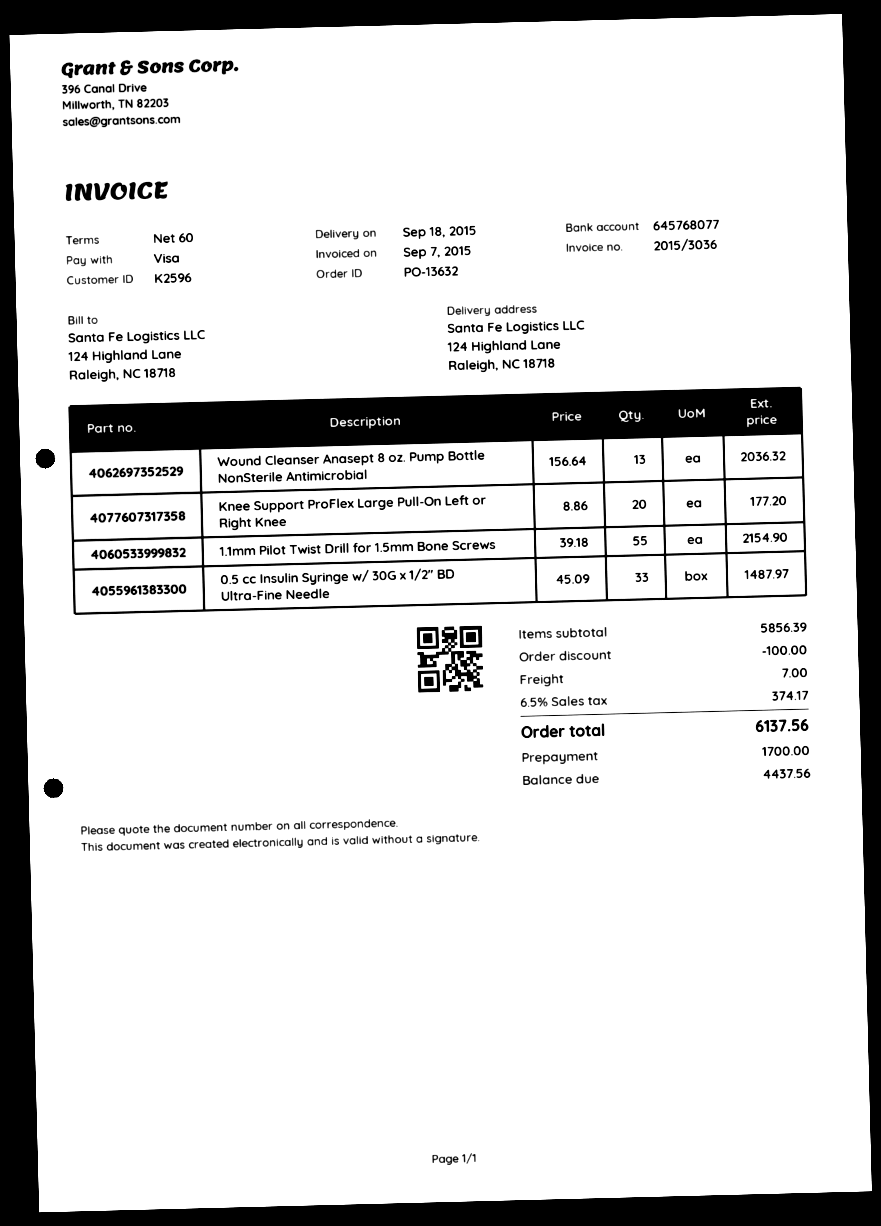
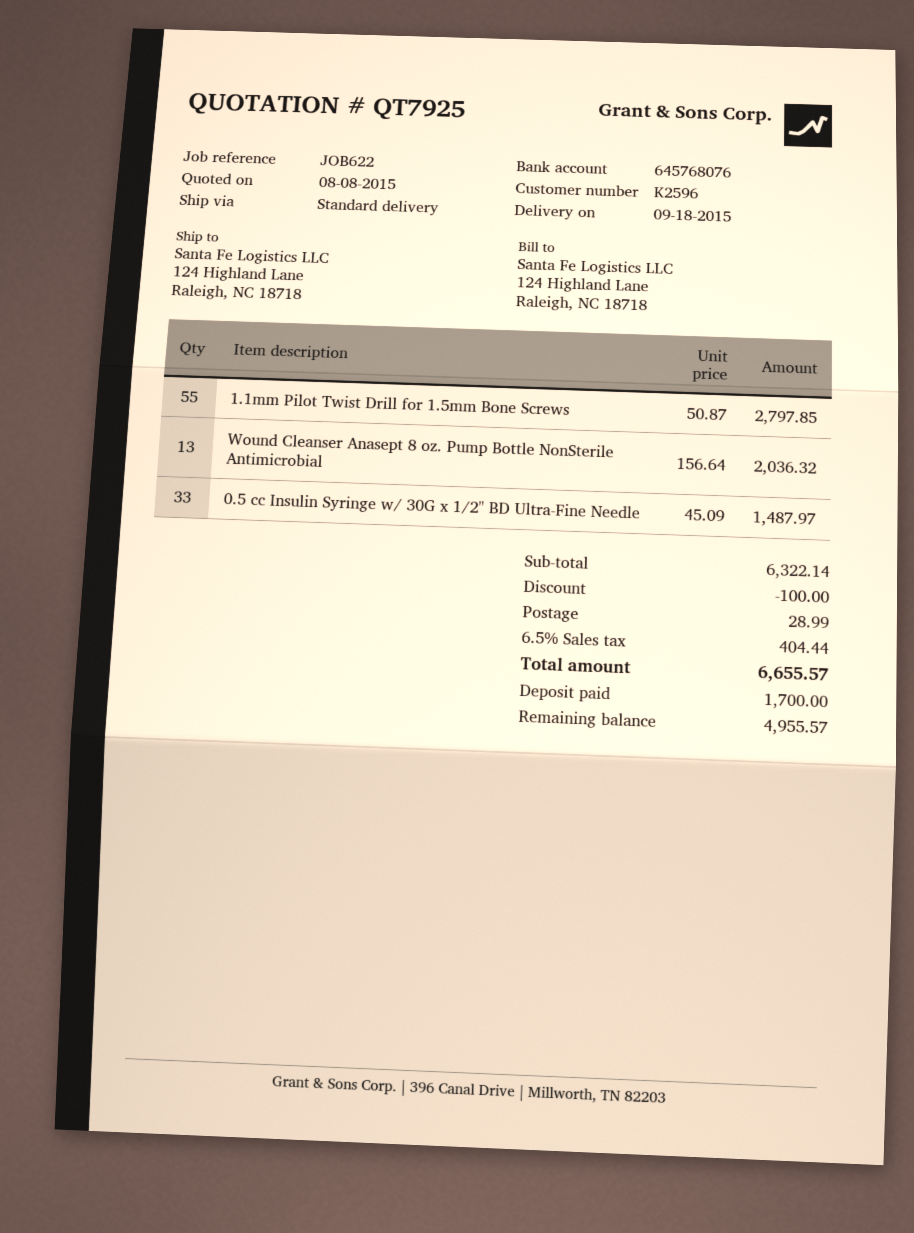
bank account: 645768077 -> 645768076
Knee Support ProFlex Large Pull-On Left or Right Knee: 20 x 8.86 = 177.20 -> none
1.1mm Pilot Twist Drill for 1.5mm Bone Screws: 55 x 39.18 = 2154.90 -> 55 x 50.87 = 2797.85
subtotal: 5856.39 -> 6322.14
shipping: 7.00 -> 28.99
tax: 6.5% = 374.17 -> 6.5% = 404.44
total: 6137.56 -> 6655.57
balance: 4437.56 -> 4955.57

